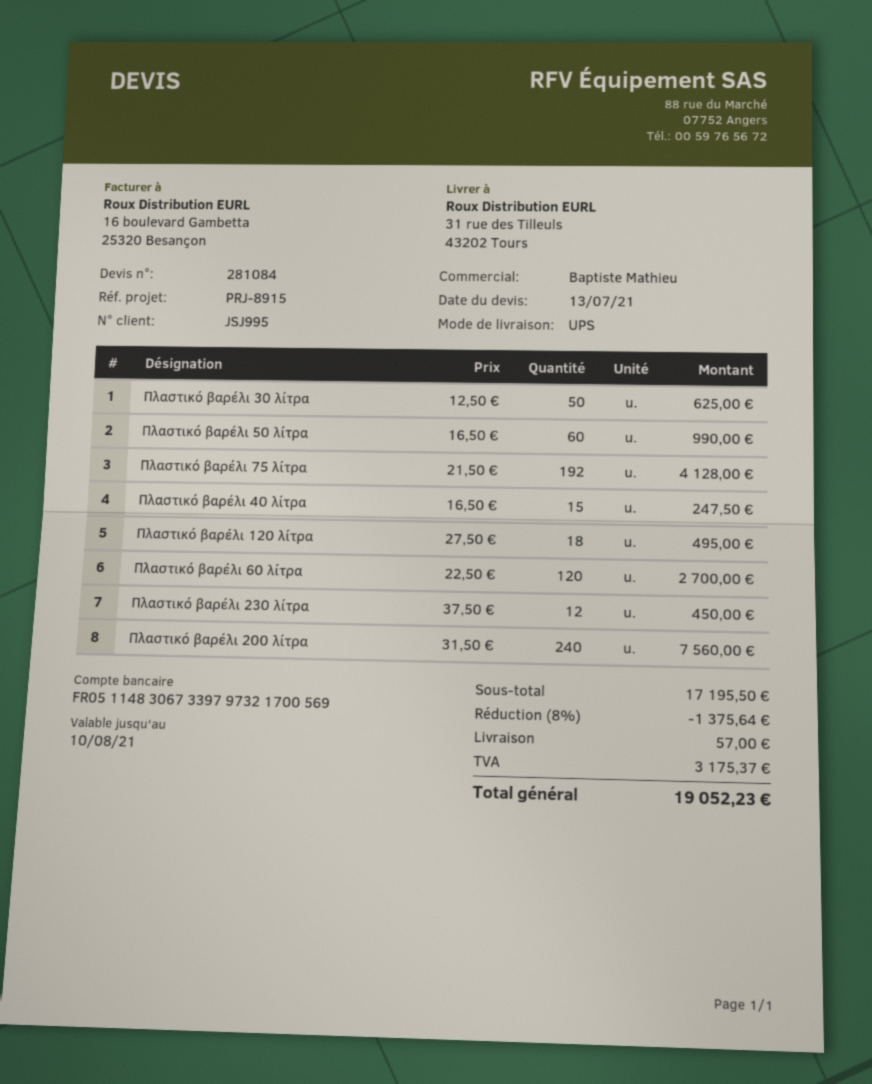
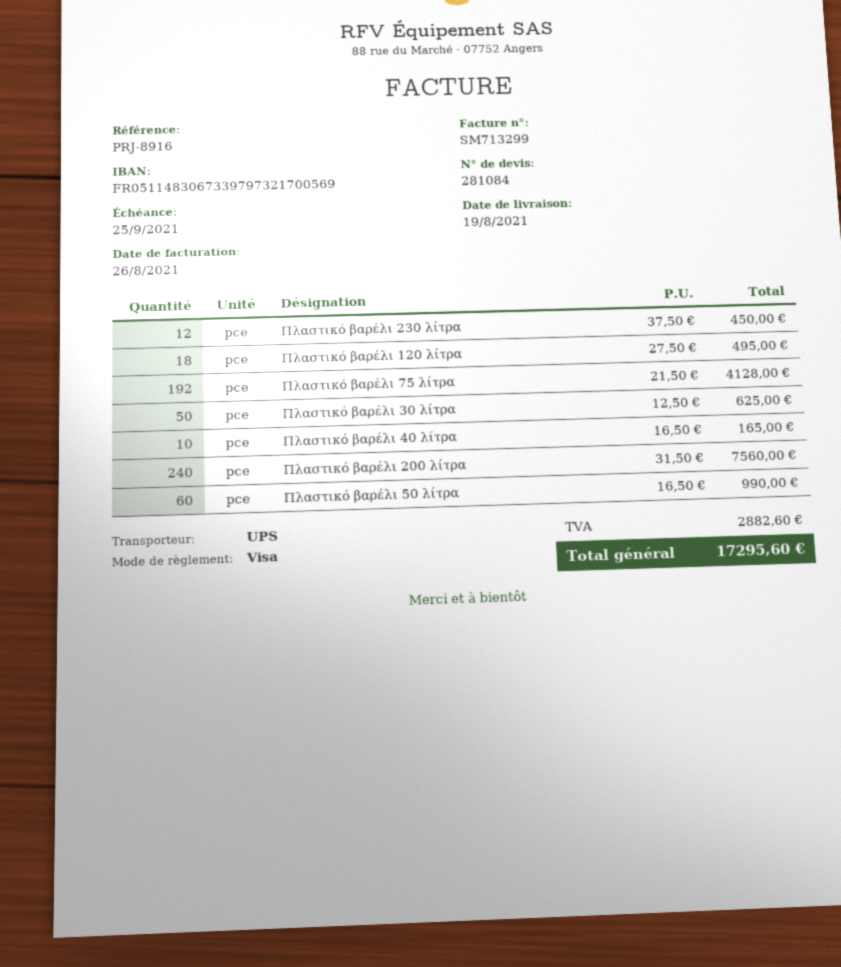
reference: PRJ-8915 -> PRJ-8916
Πλαστικό βαρέλι 40 λίτρα: 15 x 16.50 = 247.50 -> 10 x 16.50 = 165.00
Πλαστικό βαρέλι 60 λίτρα: 120 x 22.50 = 2700.00 -> none
discount: 8% = 1375.64 -> none
shipping: 57.00 -> none
tax: 3175.37 -> 2882.60
total: 19052.23 -> 17295.60

